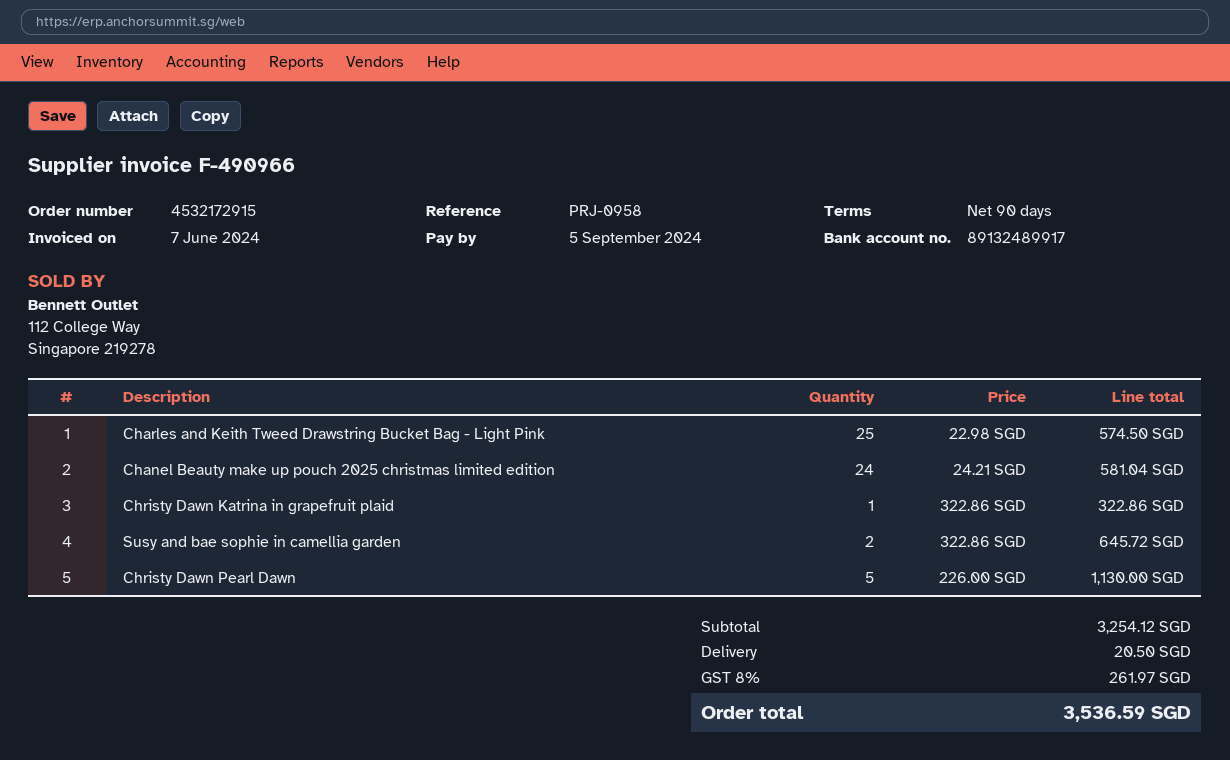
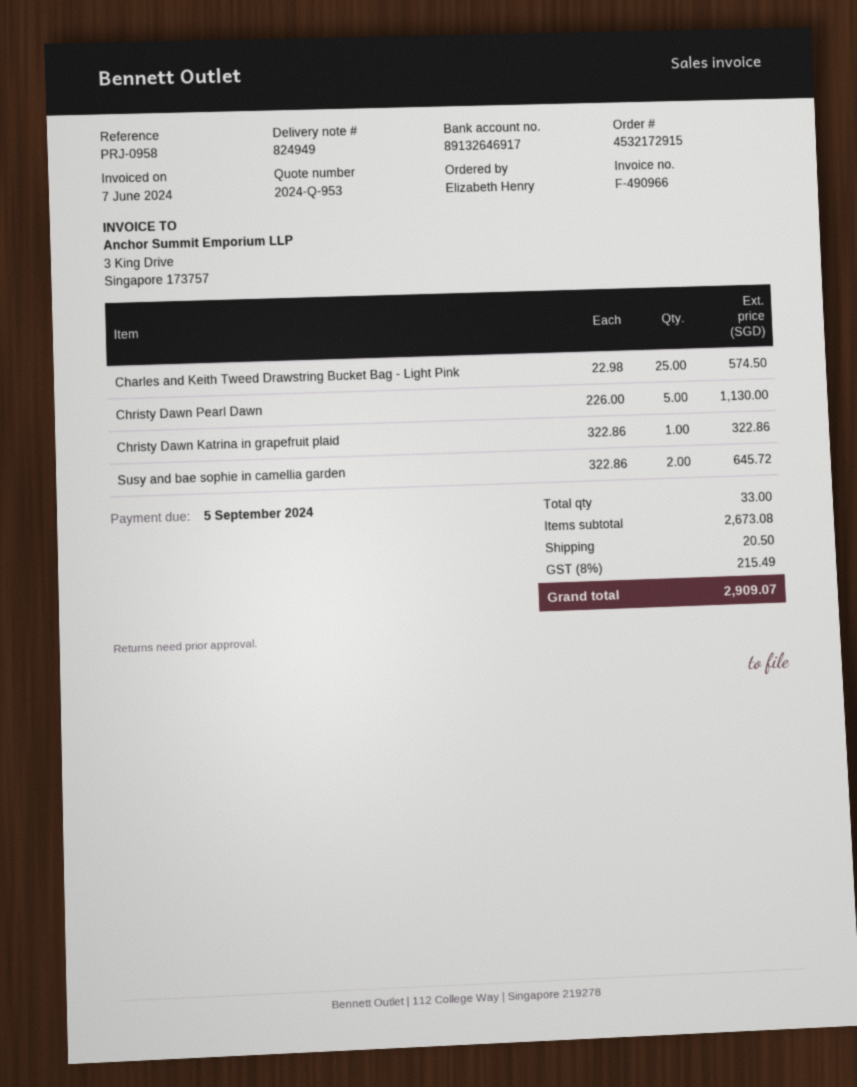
bank account: 89132489917 -> 89132646917
Chanel Beauty make up pouch 2025 christmas limited edition: 24 x 24.21 = 581.04 -> none
subtotal: 3254.12 -> 2673.08
tax: 8% = 261.97 -> 8% = 215.49
total: 3536.59 -> 2909.07

